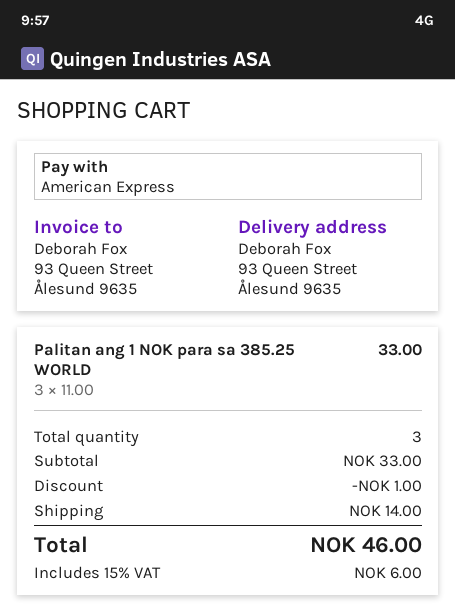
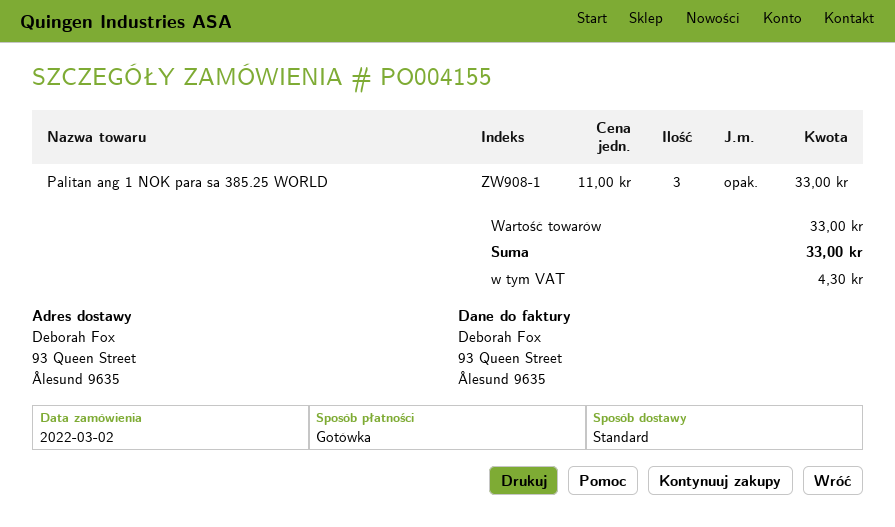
payment method: American Express -> cash
discount: 1.00 -> none
shipping: 14.00 -> none
tax: 6.00 -> 4.30
total: 46.00 -> 33.00

